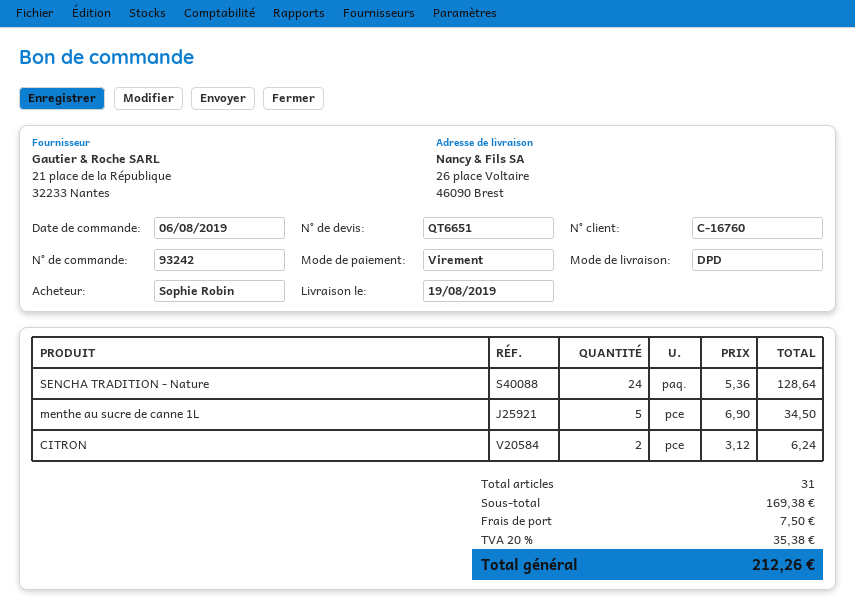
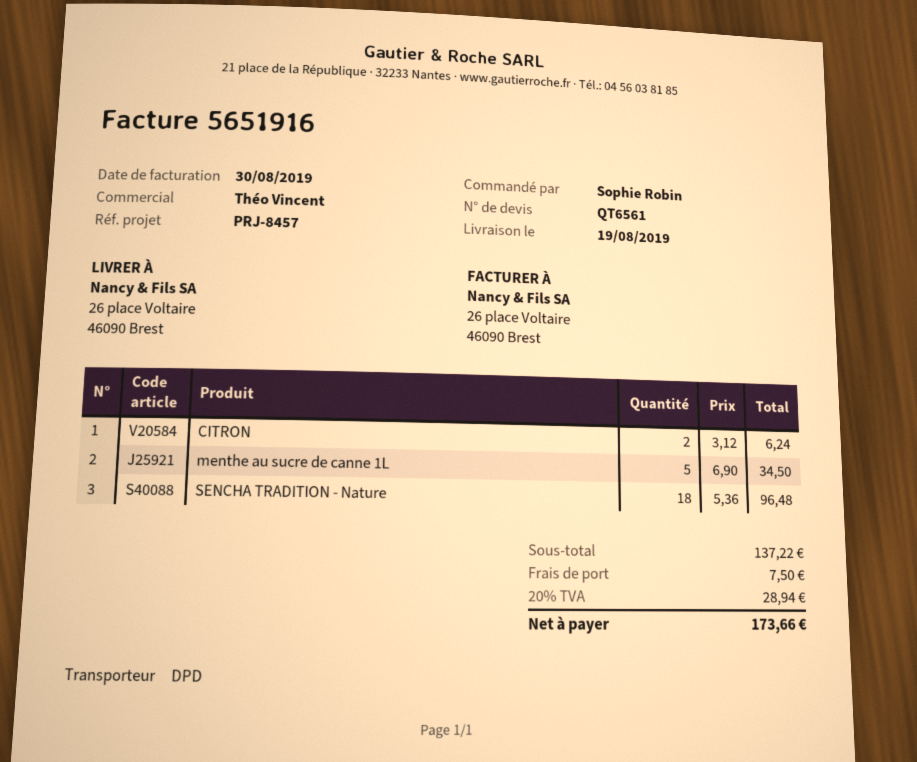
quote number: QT6651 -> QT6561
SENCHA TRADITION - Nature: 24 x 5.36 = 128.64 -> 18 x 5.36 = 96.48
subtotal: 169.38 -> 137.22
tax: 20% = 35.38 -> 20% = 28.94
total: 212.26 -> 173.66

